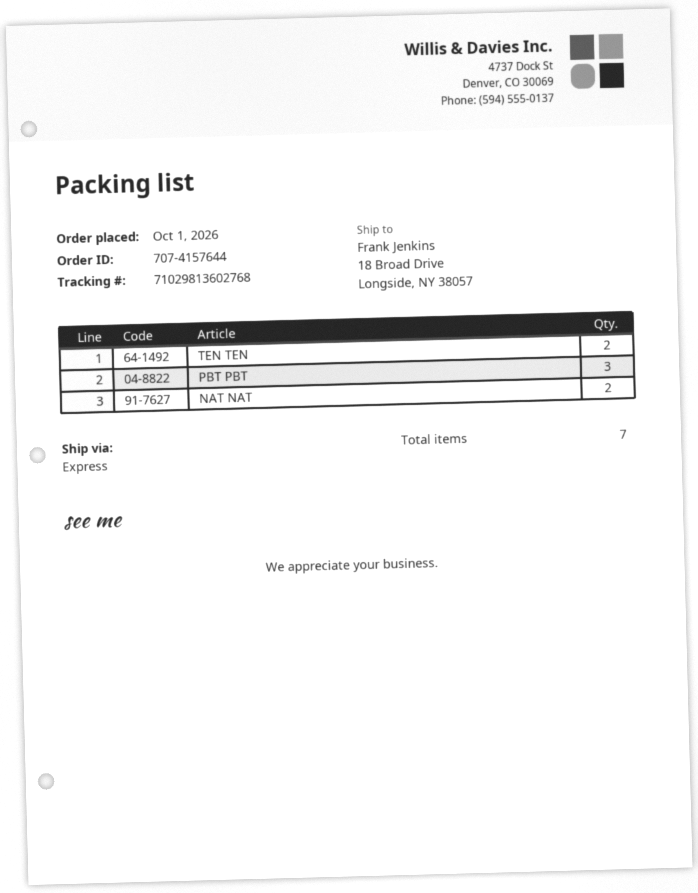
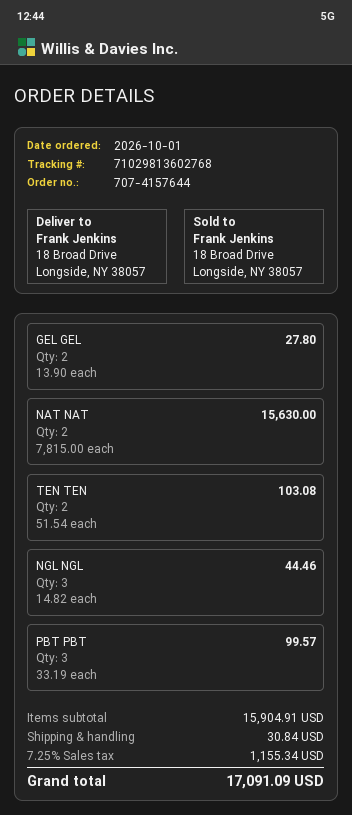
GEL GEL: none -> 2
NGL NGL: none -> 3

